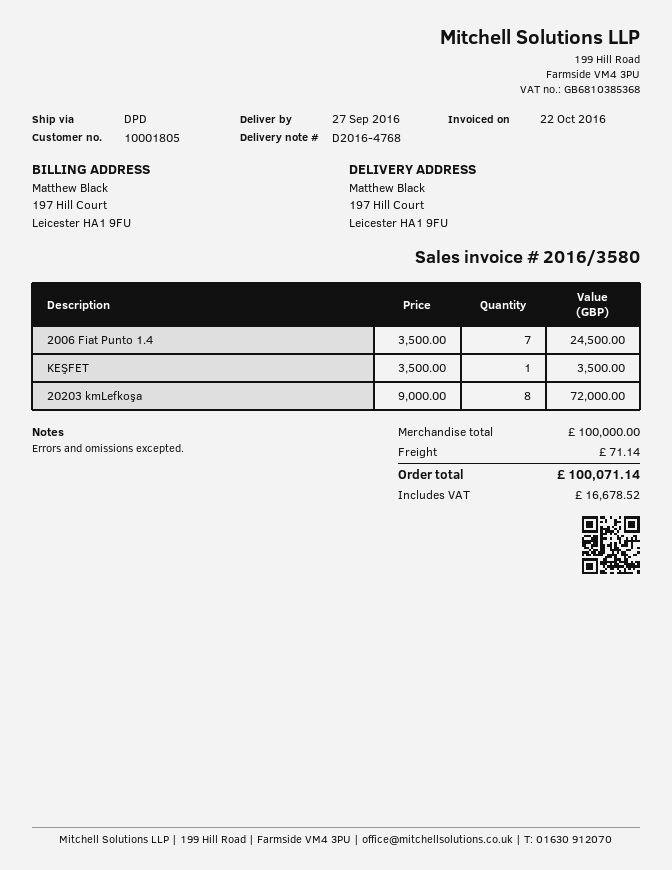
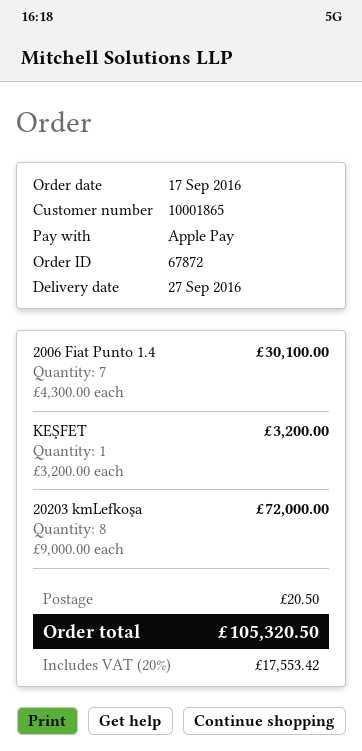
customer number: 10001805 -> 10001865
2006 Fiat Punto 1.4: 7 x 3500.00 = 24500.00 -> 7 x 4300.00 = 30100.00
KEŞFET: 1 x 3500.00 = 3500.00 -> 1 x 3200.00 = 3200.00
shipping: 71.14 -> 20.50
tax: 16678.52 -> 17553.42
total: 100071.14 -> 105320.50

